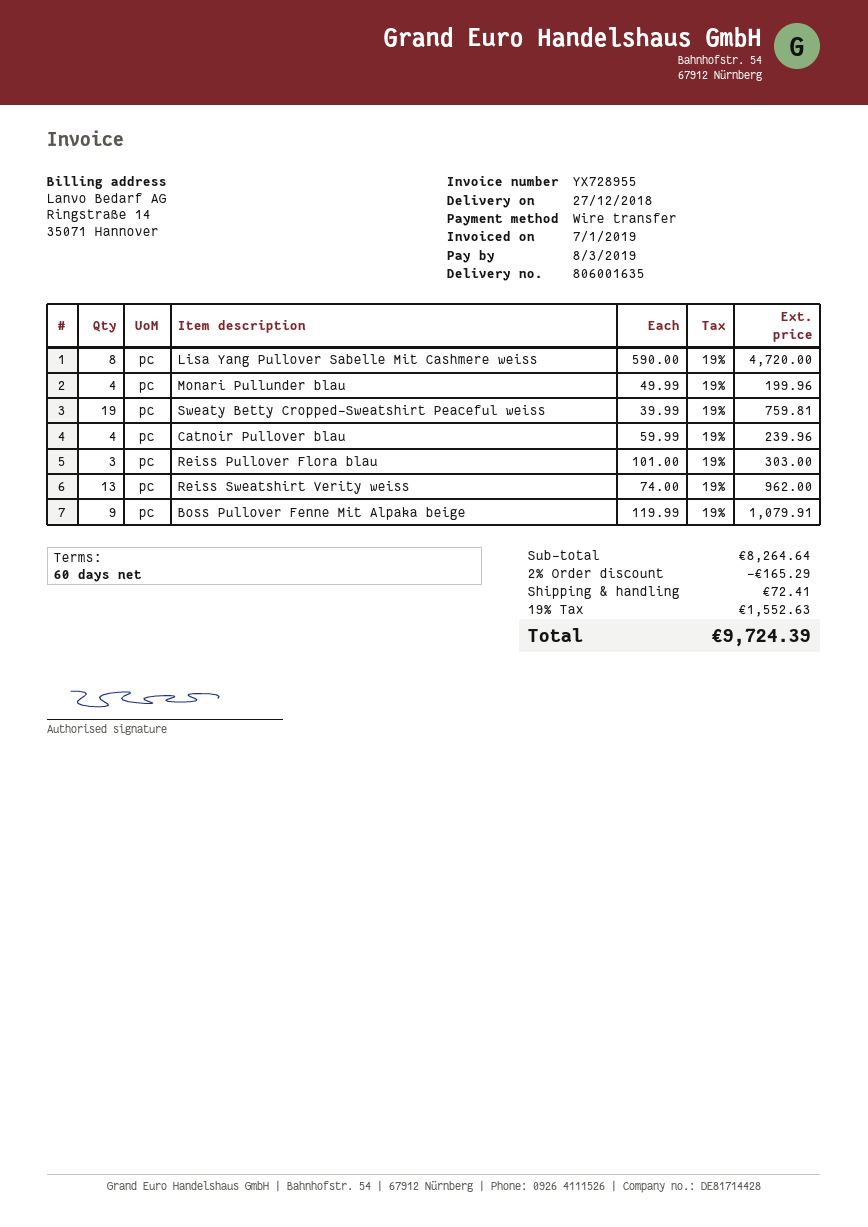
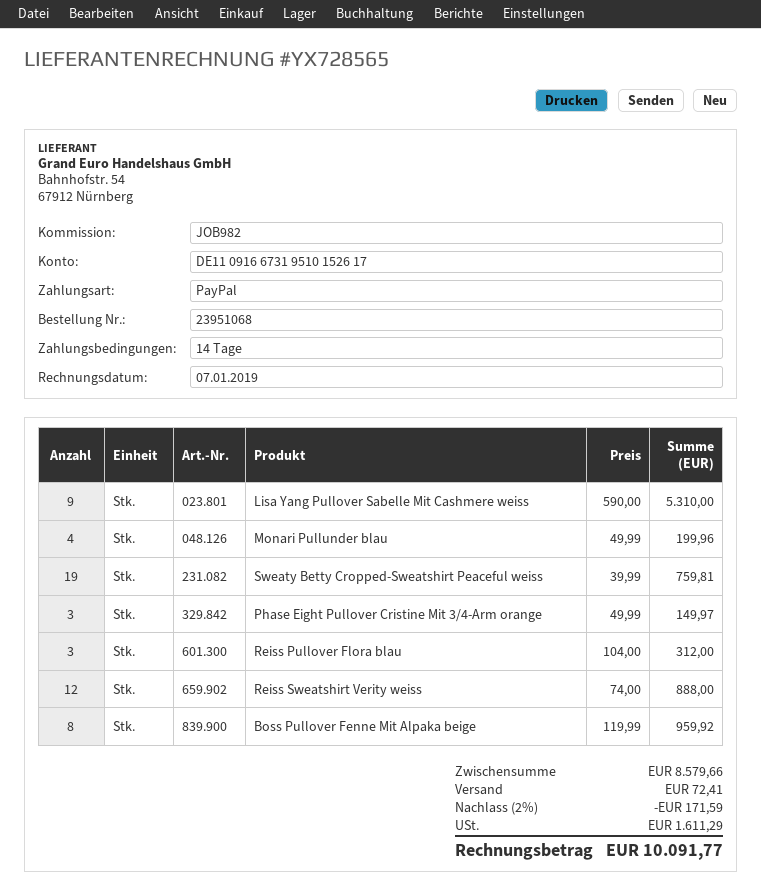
invoice number: YX728955 -> YX728565
payment terms: 60 days -> 14 days
payment method: bank transfer -> PayPal
Lisa Yang Pullover Sabelle Mit Cashmere weiss: 8 x 590.00 = 4720.00 -> 9 x 590.00 = 5310.00
Catnoir Pullover blau: 4 x 59.99 = 239.96 -> none
Reiss Pullover Flora blau: 3 x 101.00 = 303.00 -> 3 x 104.00 = 312.00
Reiss Sweatshirt Verity weiss: 13 x 74.00 = 962.00 -> 12 x 74.00 = 888.00
Boss Pullover Fenne Mit Alpaka beige: 9 x 119.99 = 1079.91 -> 8 x 119.99 = 959.92
Phase Eight Pullover Cristine Mit 3/4-Arm orange: none -> 3 x 49.99 = 149.97
subtotal: 8264.64 -> 8579.66
discount: 2% = 165.29 -> 2% = 171.59
tax: 1552.63 -> 1611.29
total: 9724.39 -> 10091.77

